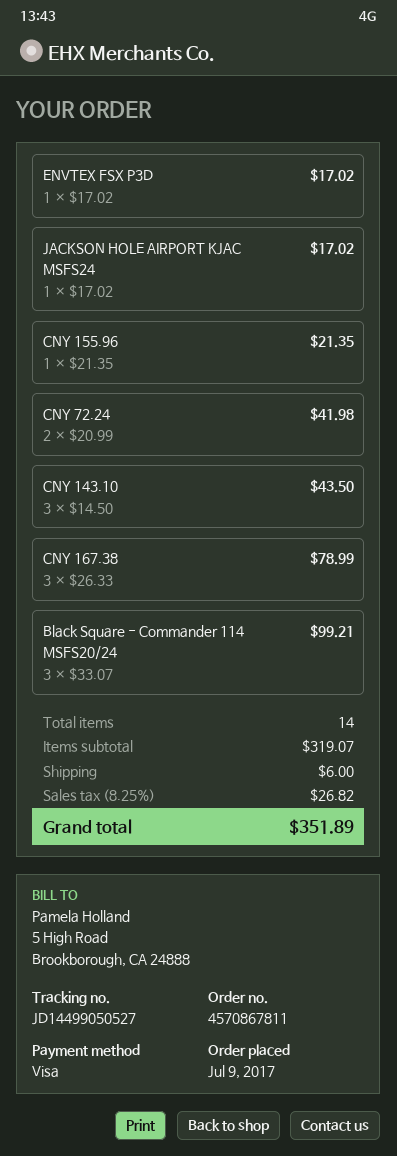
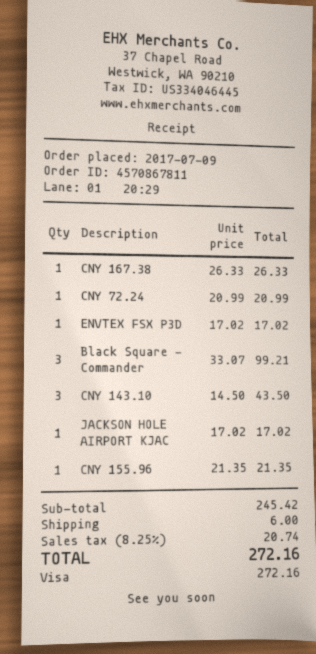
CNY 72.24: 2 x 20.99 = 41.98 -> 1 x 20.99 = 20.99
CNY 167.38: 3 x 26.33 = 78.99 -> 1 x 26.33 = 26.33
subtotal: 319.07 -> 245.42
tax: 8.25% = 26.82 -> 8.25% = 20.74
total: 351.89 -> 272.16

